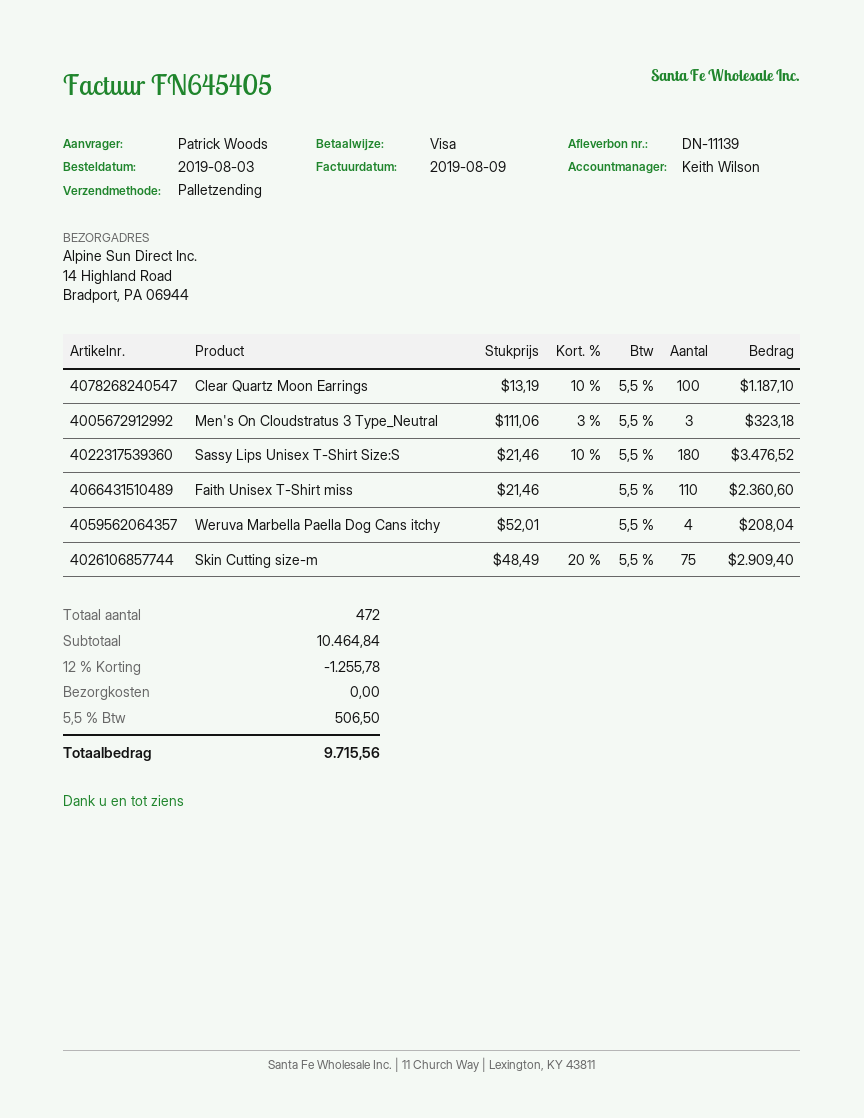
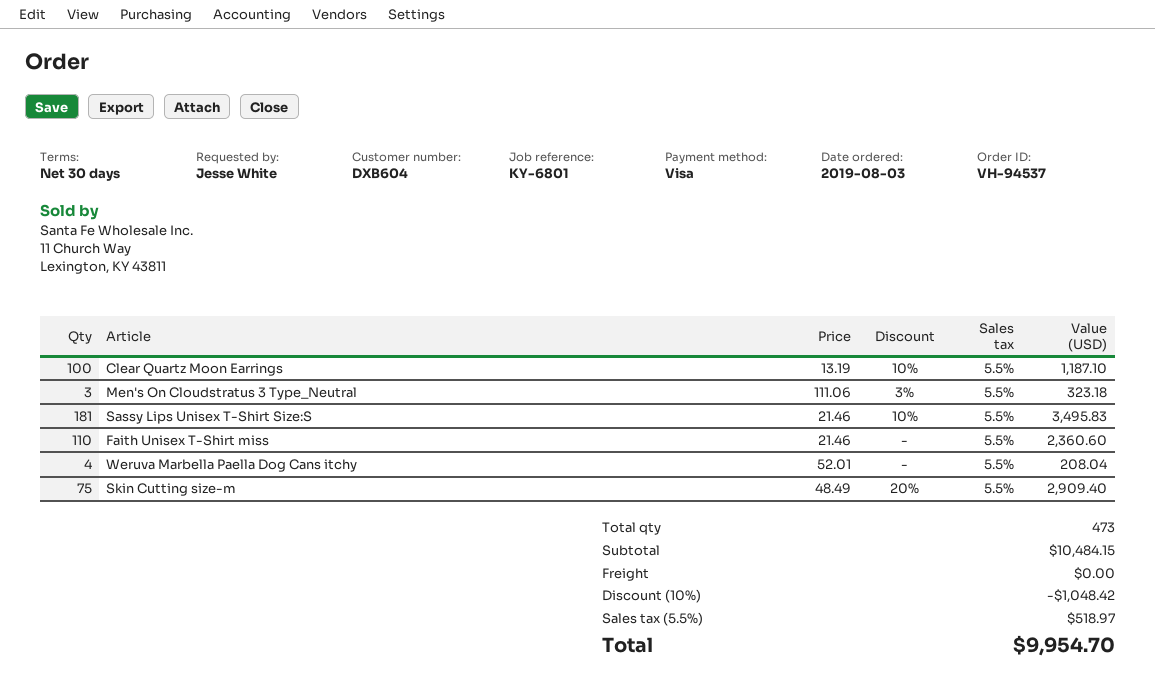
ordered by: Patrick Woods -> Jesse White
Sassy Lips Unisex T-Shirt Size:S: 180 x 21.46 - 10% = 3476.52 -> 181 x 21.46 - 10% = 3495.83
total quantity: 472 -> 473
subtotal: 10464.84 -> 10484.15
discount: 12% = 1255.78 -> 10% = 1048.42
tax: 5.5% = 506.50 -> 5.5% = 518.97
total: 9715.56 -> 9954.70

